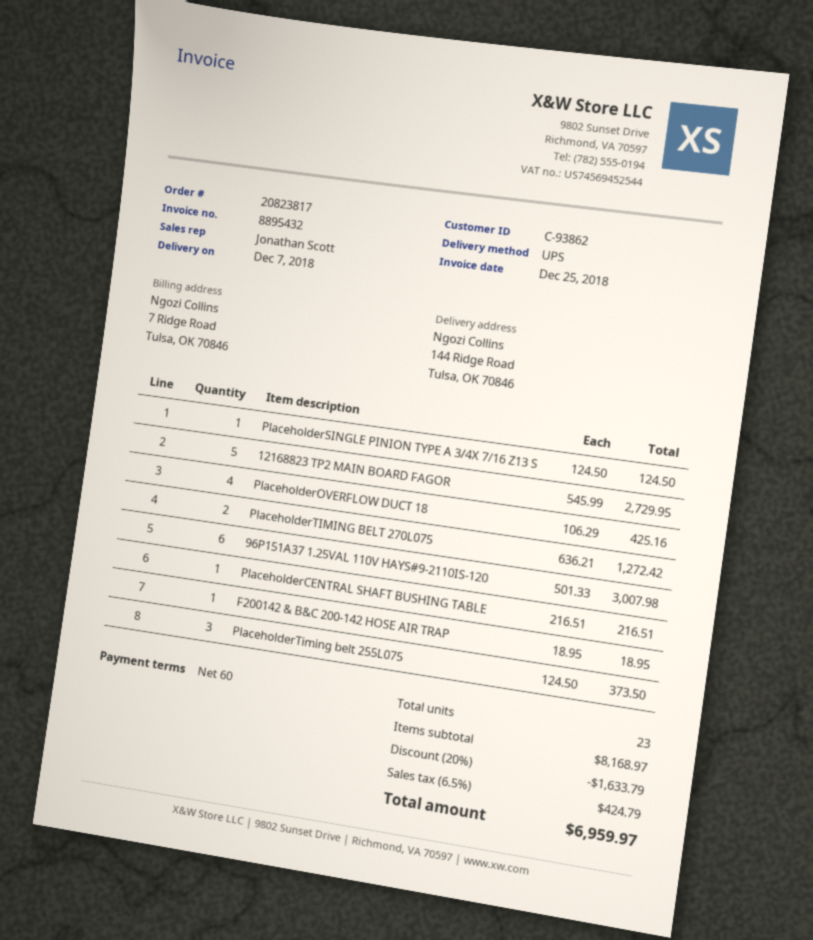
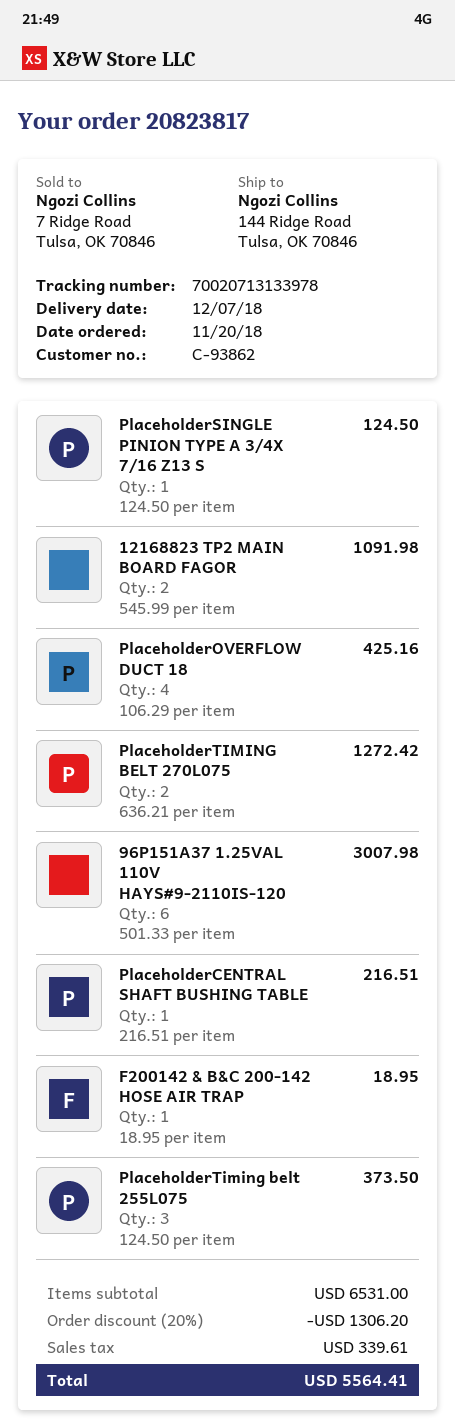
12168823 TP2 MAIN BOARD FAGOR: 5 x 545.99 = 2729.95 -> 2 x 545.99 = 1091.98
subtotal: 8168.97 -> 6531.00
discount: 20% = 1633.79 -> 20% = 1306.20
tax: 424.79 -> 339.61
total: 6959.97 -> 5564.41

